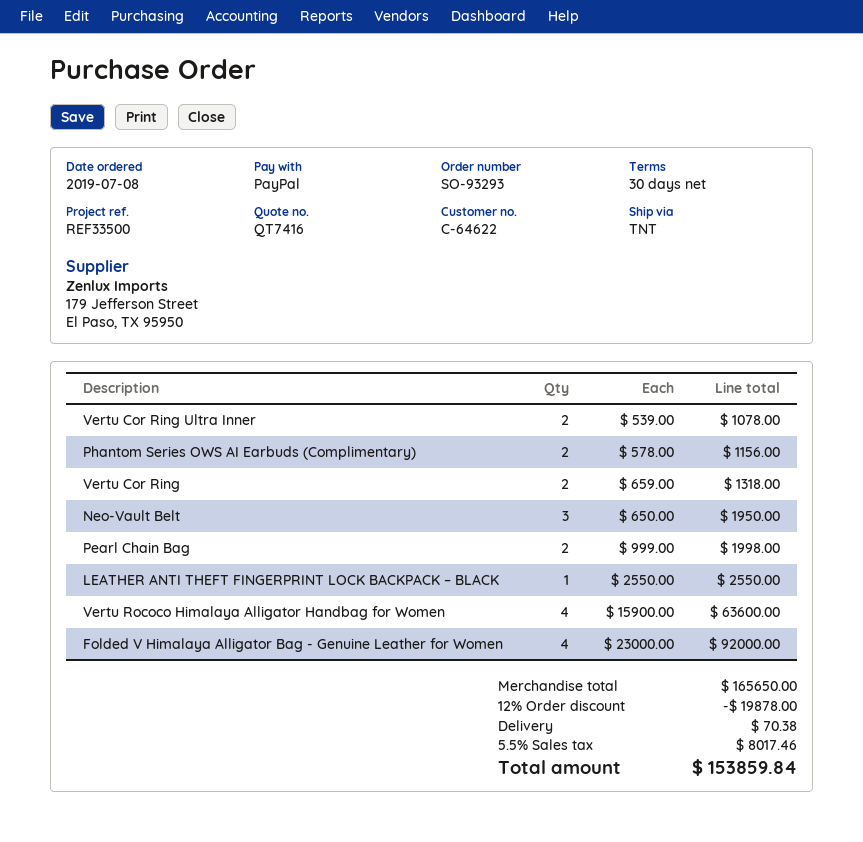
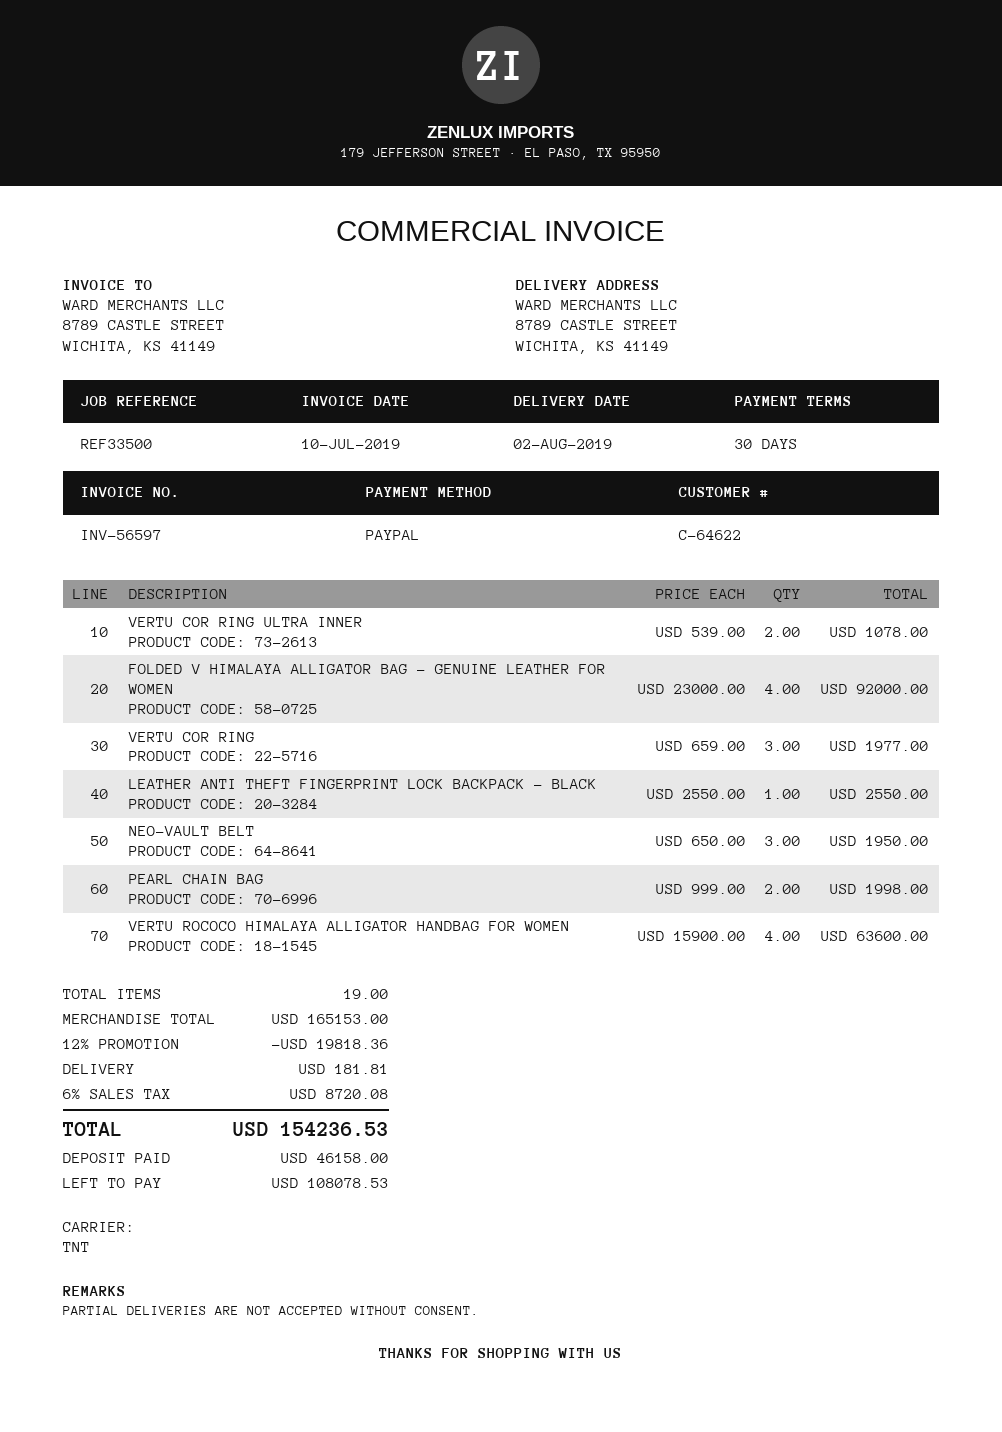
Phantom Series OWS AI Earbuds (Complimentary): 2 x 578.00 = 1156.00 -> none
Vertu Cor Ring: 2 x 659.00 = 1318.00 -> 3 x 659.00 = 1977.00
subtotal: 165650.00 -> 165153.00
discount: 12% = 19878.00 -> 12% = 19818.36
shipping: 70.38 -> 181.81
tax: 5.5% = 8017.46 -> 6% = 8720.08
total: 153859.84 -> 154236.53

